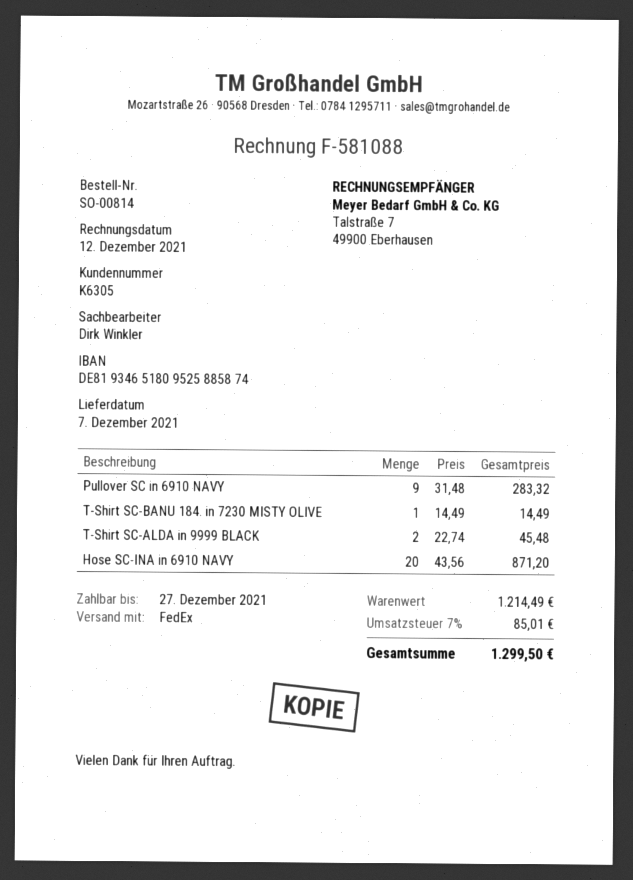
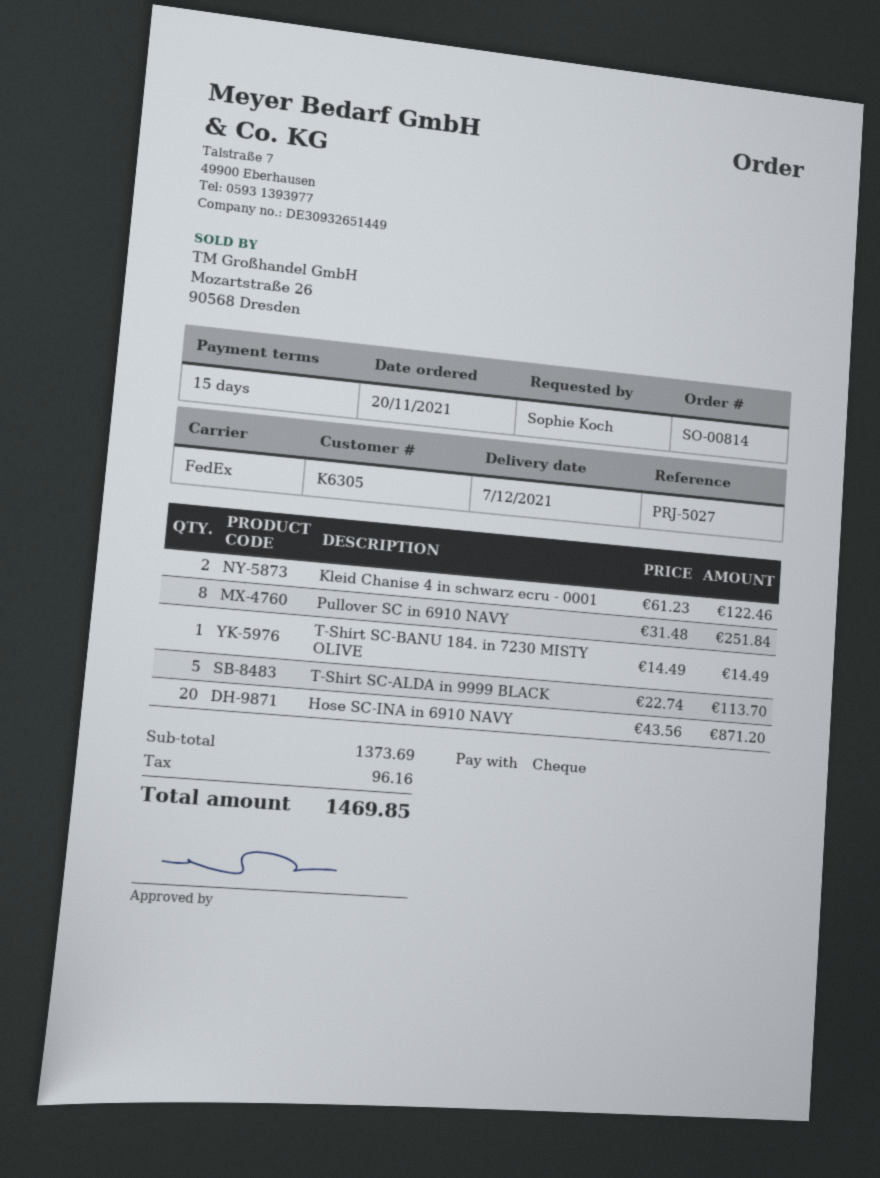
Pullover SC in 6910 NAVY: 9 x 31.48 = 283.32 -> 8 x 31.48 = 251.84
T-Shirt SC-ALDA in 9999 BLACK: 2 x 22.74 = 45.48 -> 5 x 22.74 = 113.70
Kleid Chanise 4 in schwarz ecru - 0001: none -> 2 x 61.23 = 122.46
subtotal: 1214.49 -> 1373.69
tax: 85.01 -> 96.16
total: 1299.50 -> 1469.85

